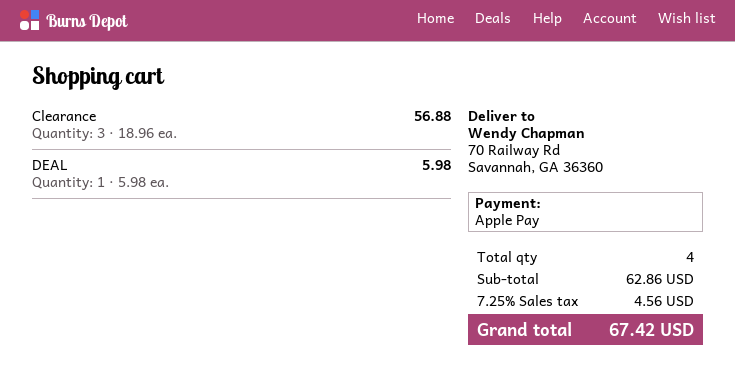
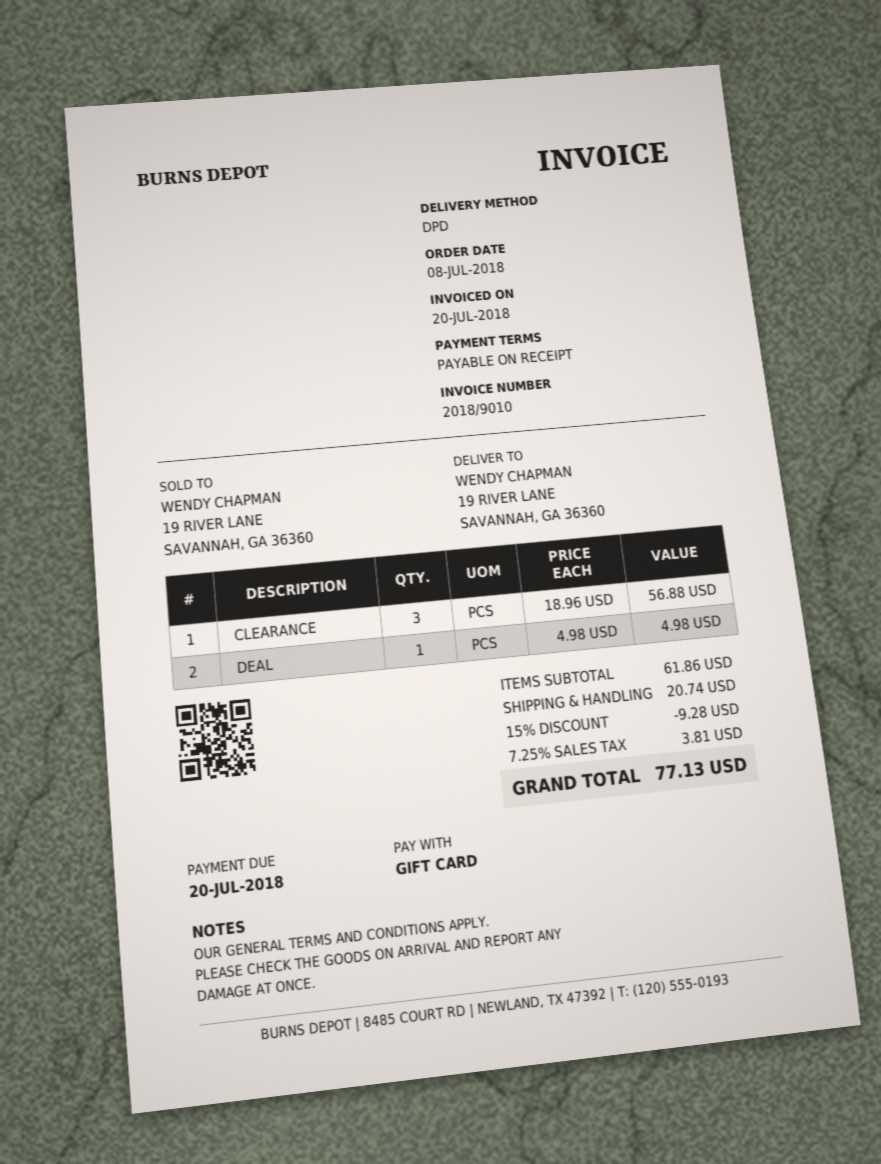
payment method: Apple Pay -> gift card
ship to: 70 Railway Rd, Savannah, GA 36360 -> 19 RIVER LANE, SAVANNAH, GA 36360
DEAL: 1 x 5.98 = 5.98 -> 1 x 4.98 = 4.98
subtotal: 62.86 -> 61.86
discount: none -> 15% = 9.28
shipping: none -> 20.74
tax: 7.25% = 4.56 -> 7.25% = 3.81
total: 67.42 -> 77.13

